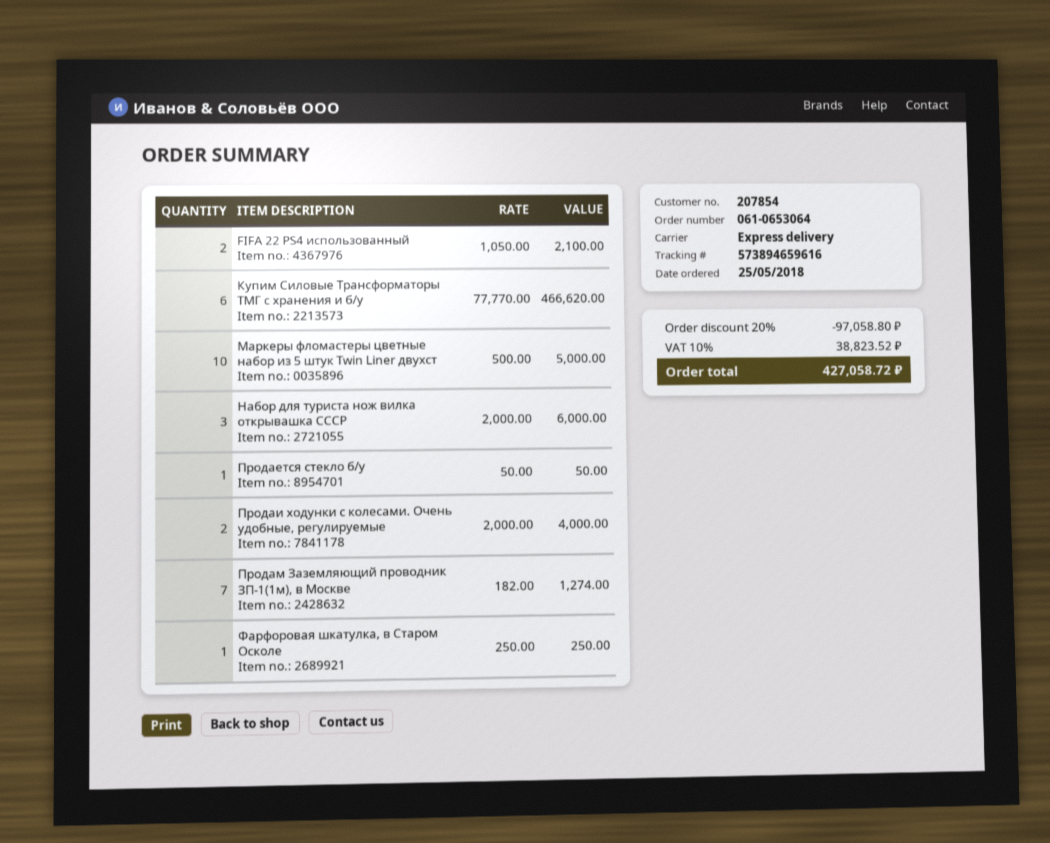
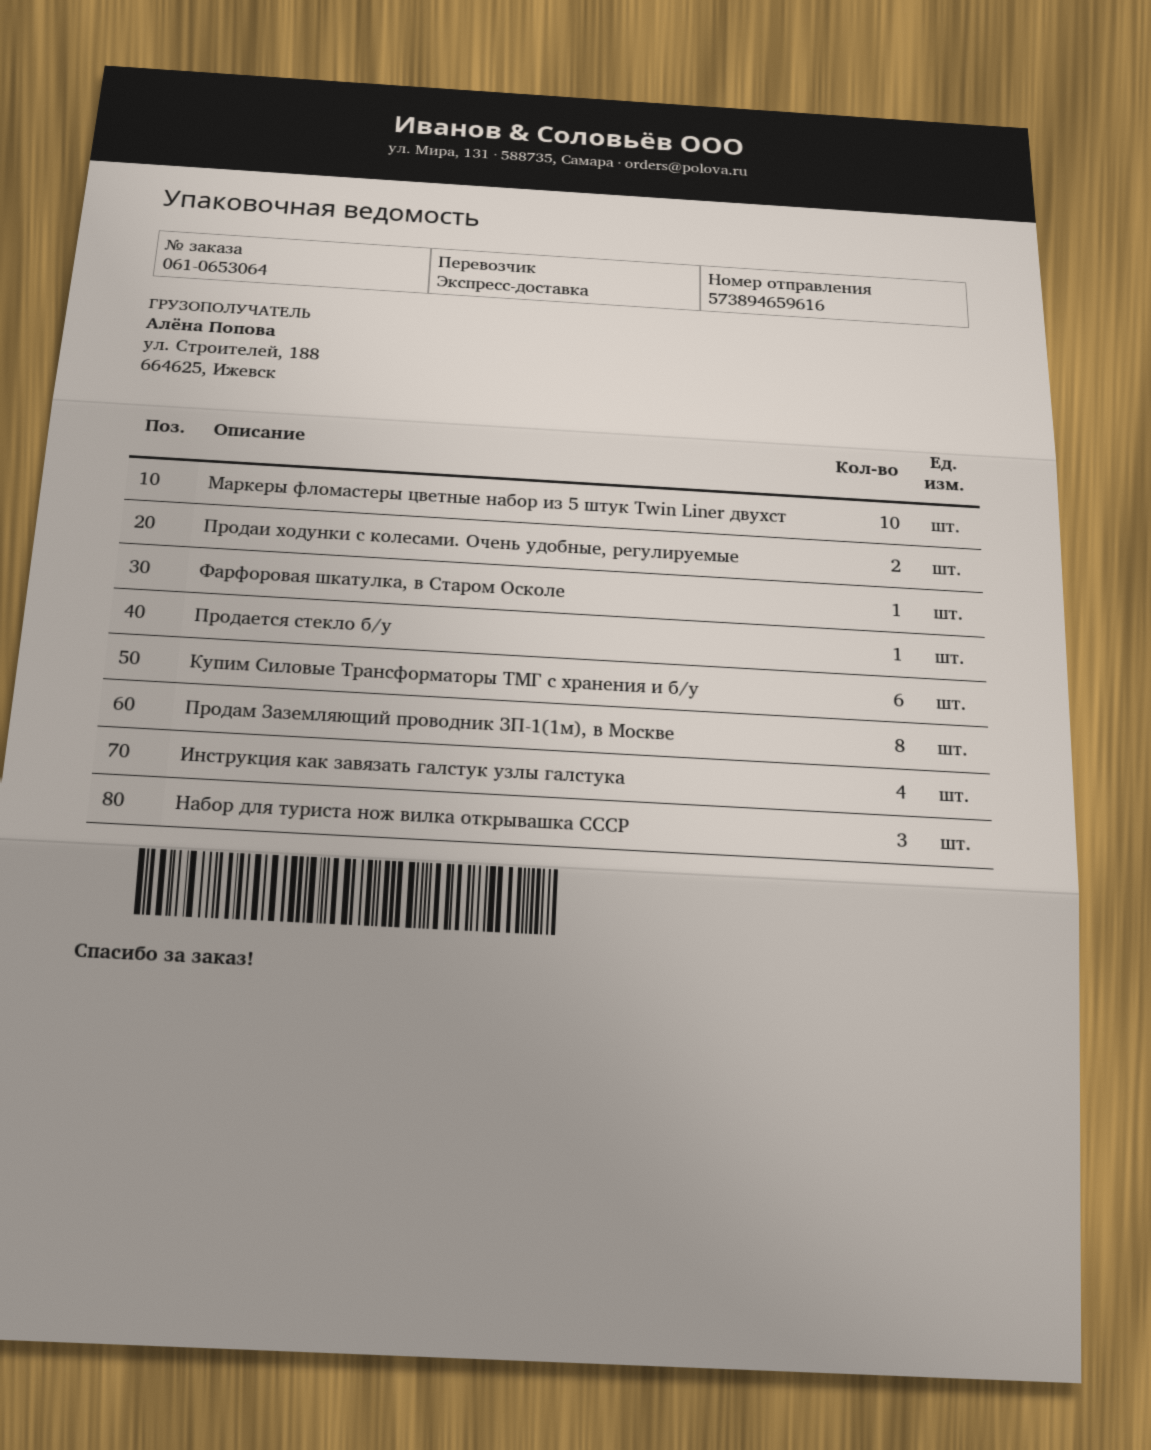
FIFA 22 PS4 использованный: 2 -> none
Продам Заземляющий проводник ЗП-1(1м), в Москве: 7 -> 8
Инструкция как завязать галстук узлы галстука: none -> 4

